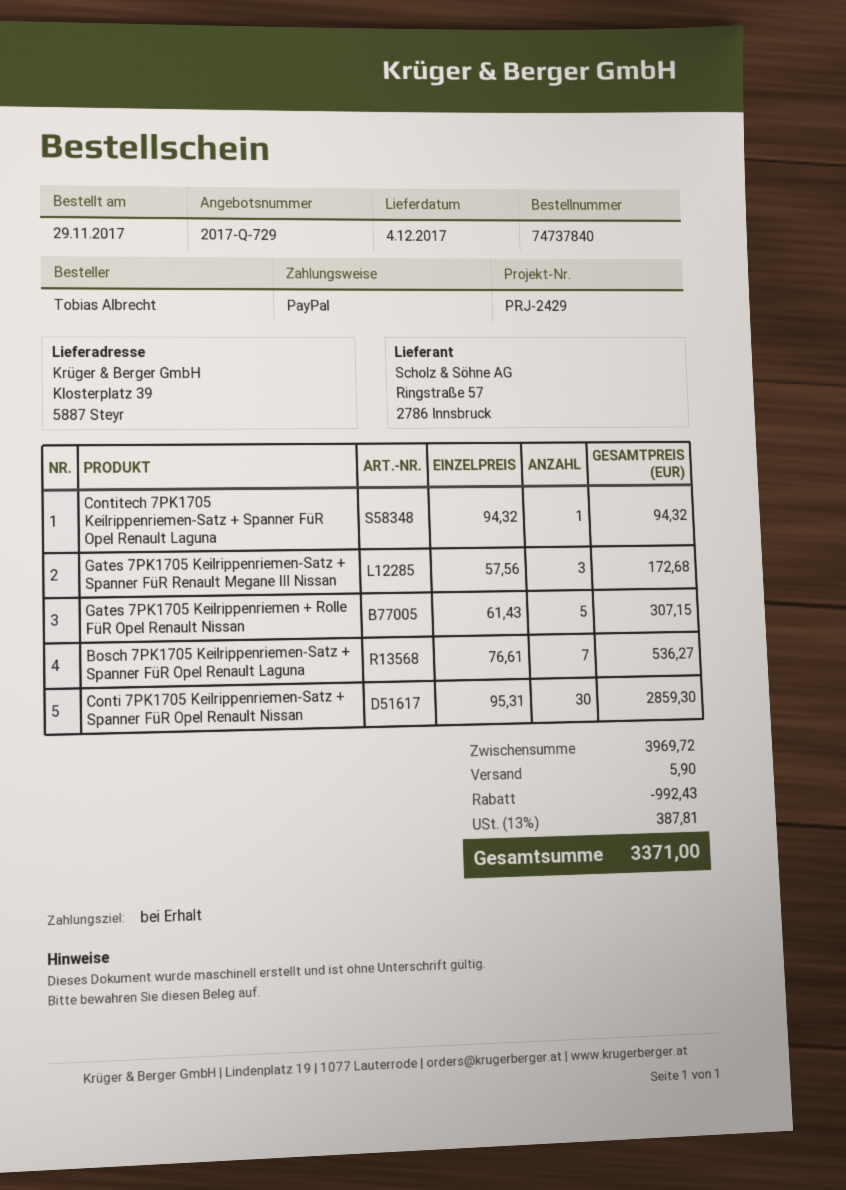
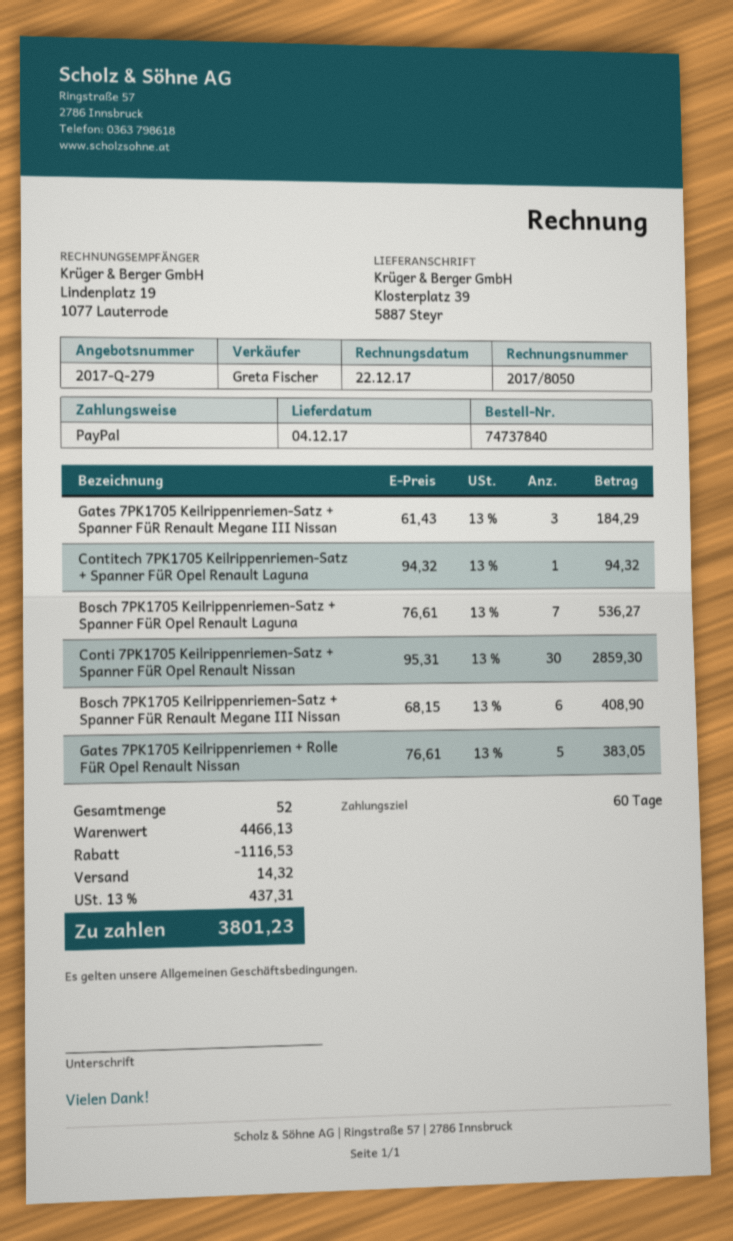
quote number: 2017-Q-729 -> 2017-Q-279
payment terms: on receipt -> 60 days
Gates 7PK1705 Keilrippenriemen-Satz + Spanner FüR Renault Megane III Nissan: 3 x 57.56 = 172.68 -> 3 x 61.43 = 184.29
Gates 7PK1705 Keilrippenriemen + Rolle FüR Opel Renault Nissan: 5 x 61.43 = 307.15 -> 5 x 76.61 = 383.05
Bosch 7PK1705 Keilrippenriemen-Satz + Spanner FüR Renault Megane III Nissan: none -> 6 x 68.15 = 408.90
subtotal: 3969.72 -> 4466.13
discount: 992.43 -> 1116.53
shipping: 5.90 -> 14.32
tax: 13% = 387.81 -> 13% = 437.31
total: 3371.00 -> 3801.23

